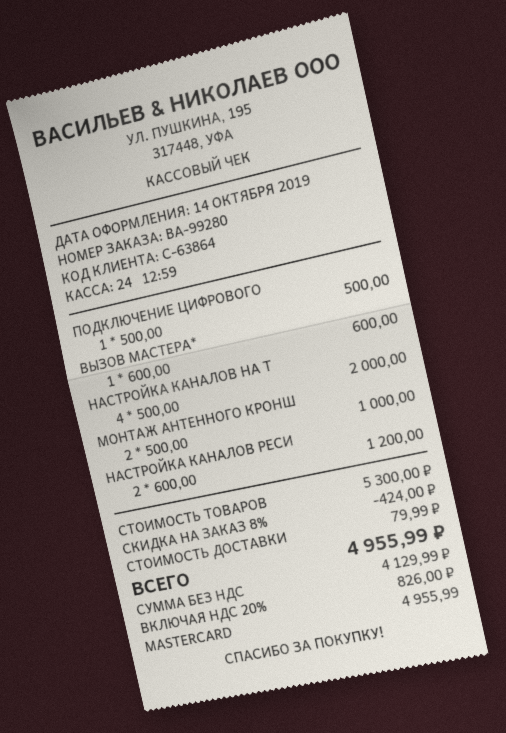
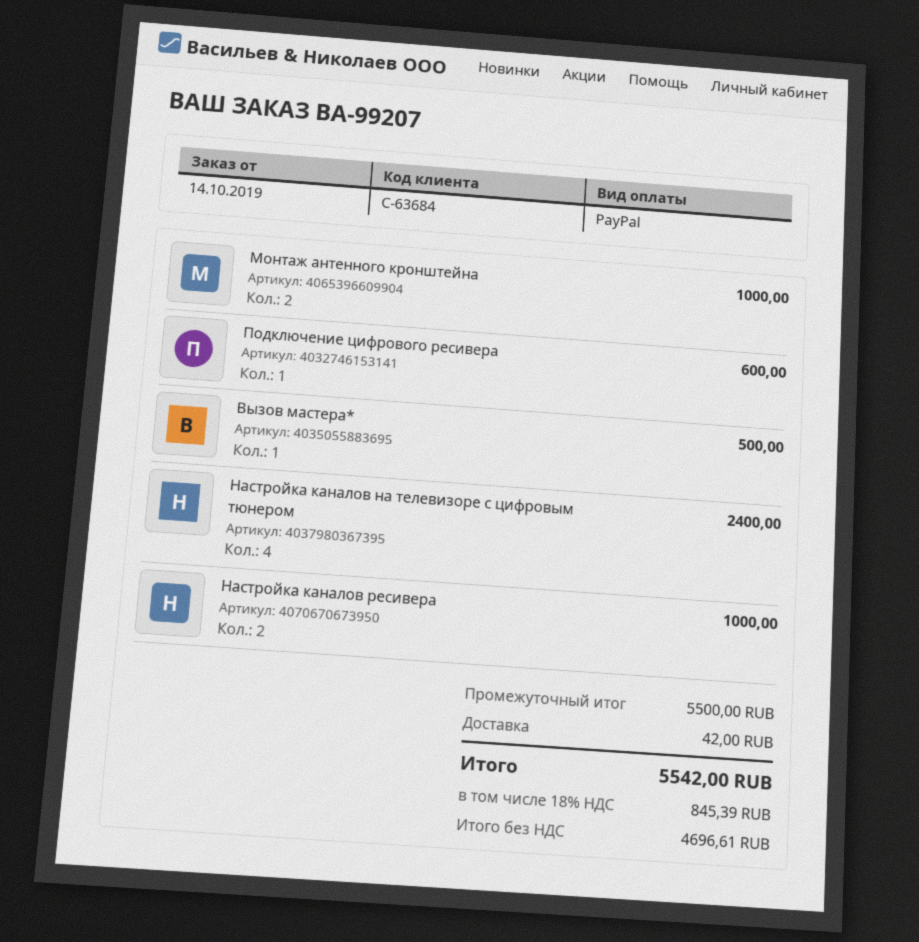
order number: BA-99280 -> BA-99207
customer number: C-63864 -> C-63684
payment method: Mastercard -> PayPal
ПОДКЛЮЧЕНИЕ ЦИФРОВОГО: 1 for 500.00 -> 1 for 600.00
ВЫЗОВ МАСТЕРА*: 1 for 600.00 -> 1 for 500.00
НАСТРОЙКА КАНАЛОВ НА Т: 4 for 2000.00 -> 4 for 2400.00
НАСТРОЙКА КАНАЛОВ РЕСИ: 2 for 1200.00 -> 2 for 1000.00
subtotal: 5300.00 -> 5500.00
discount: 8% = 424.00 -> none
shipping: 79.99 -> 42.00
net: 4129.99 -> 4696.61
tax: 20% = 826.00 -> 18% = 845.39
total: 4955.99 -> 5542.00

